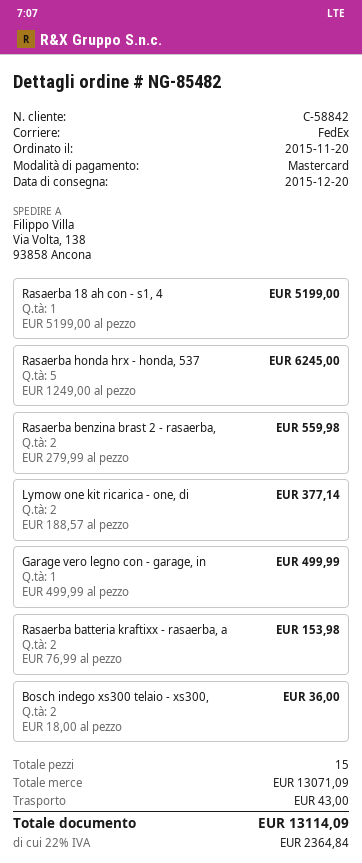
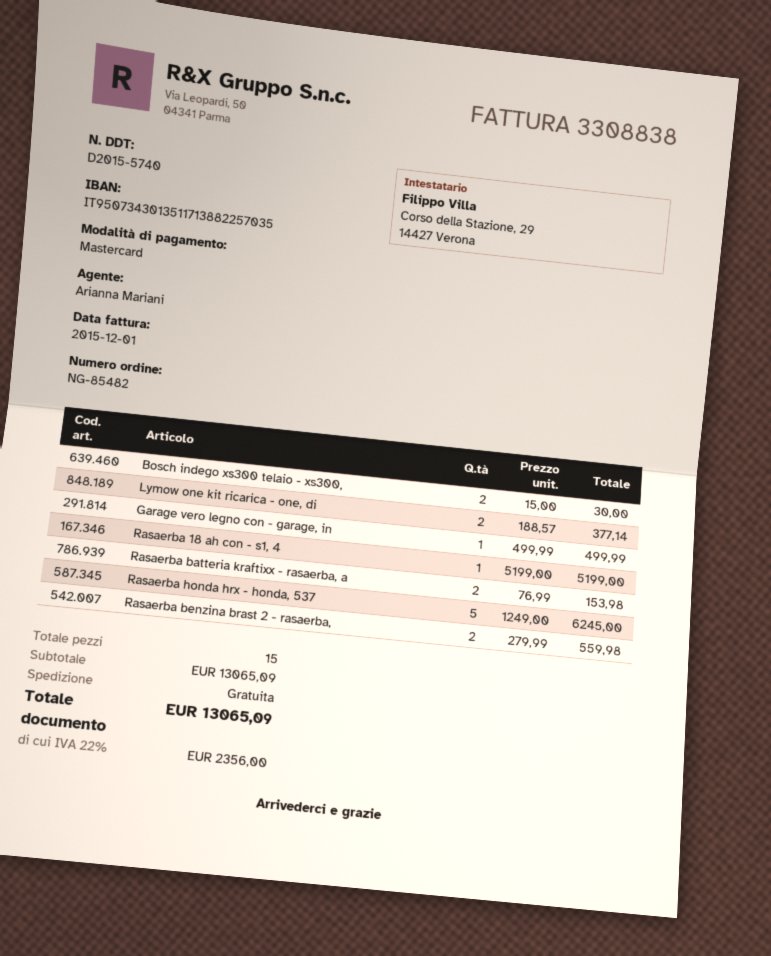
Bosch indego xs300 telaio - xs300,: 2 x 18.00 = 36.00 -> 2 x 15.00 = 30.00
subtotal: 13071.09 -> 13065.09
shipping: 43.00 -> 0.00
tax: 22% = 2364.84 -> 22% = 2356.00
total: 13114.09 -> 13065.09

